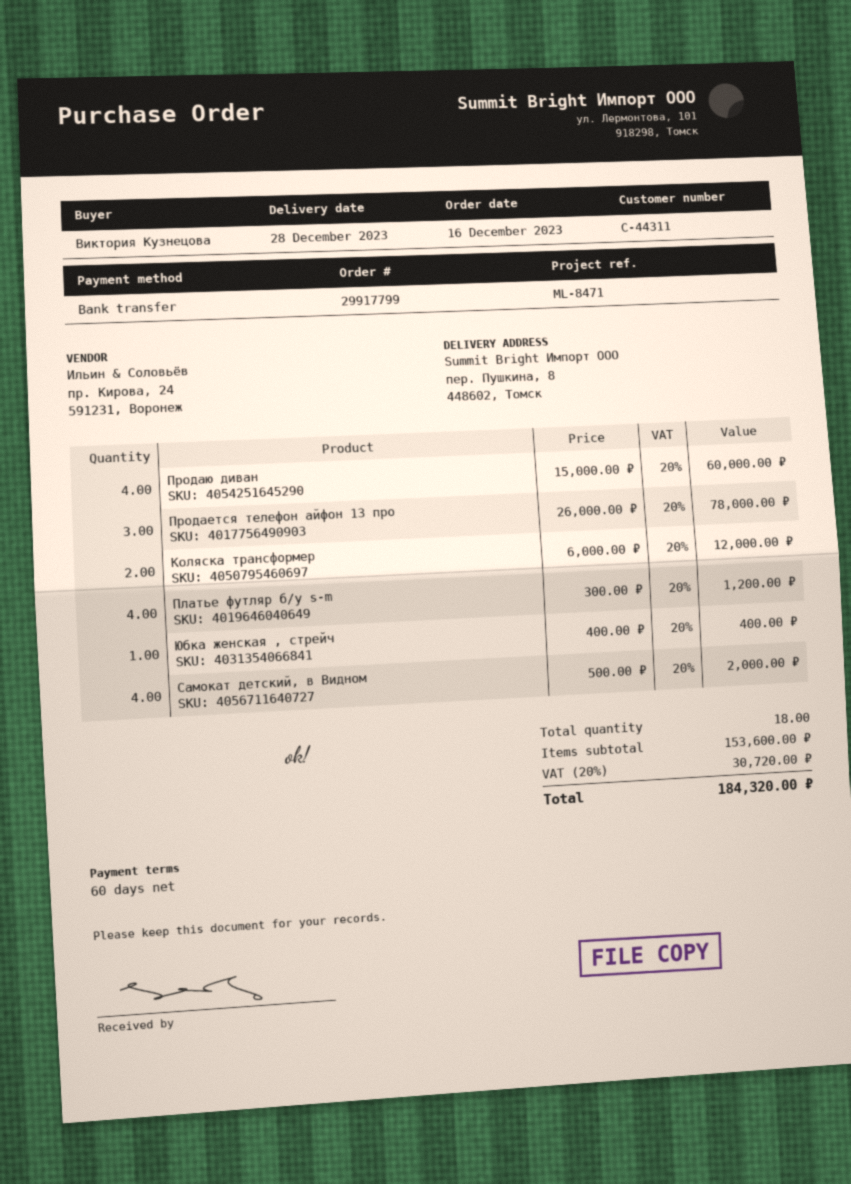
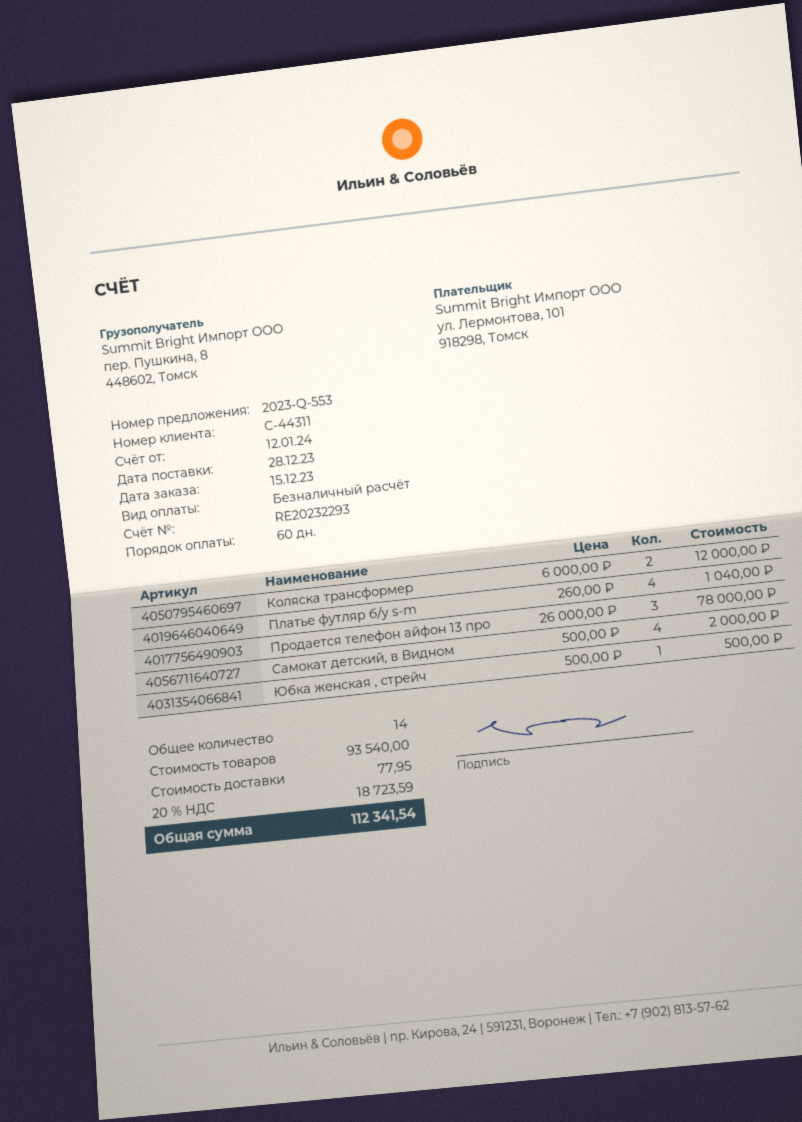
order date: 2023-12-16 -> 2023-12-15
Продаю диван: 4 x 15000.00 = 60000.00 -> none
Платье футляр б/у s-m: 4 x 300.00 = 1200.00 -> 4 x 260.00 = 1040.00
Юбка женская , стрейч: 1 x 400.00 = 400.00 -> 1 x 500.00 = 500.00
total quantity: 18 -> 14
subtotal: 153600.00 -> 93540.00
shipping: none -> 77.95
tax: 20% = 30720.00 -> 20% = 18723.59
total: 184320.00 -> 112341.54

